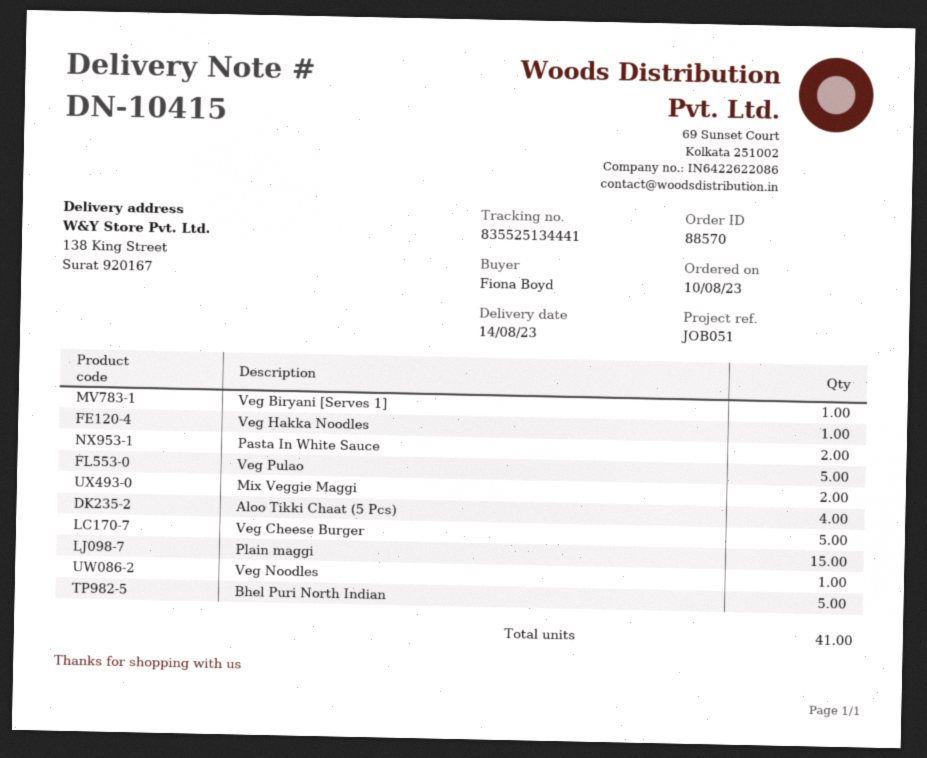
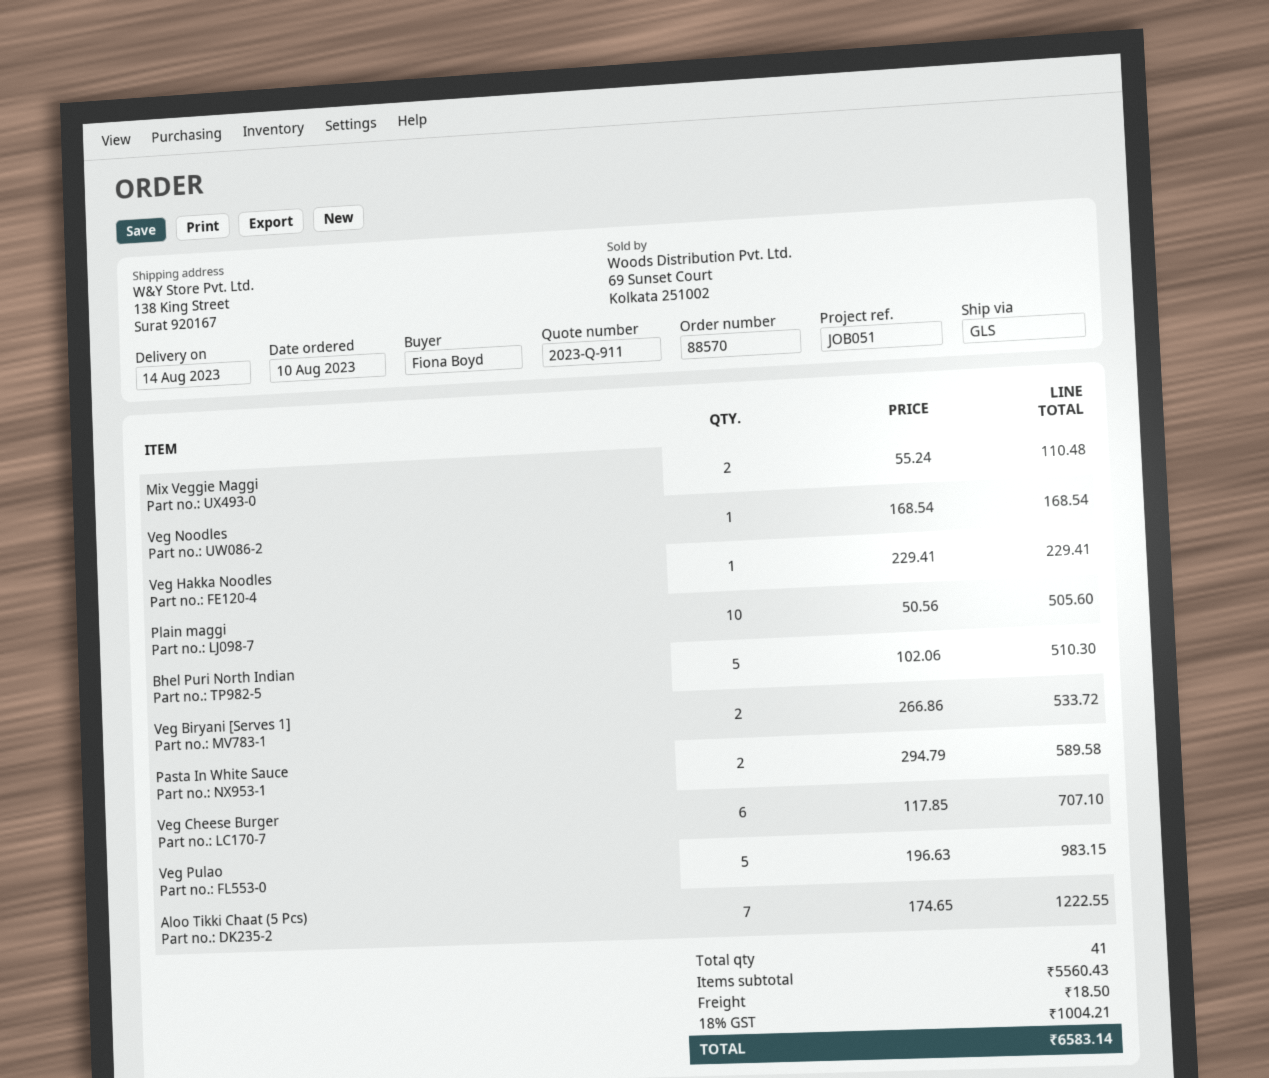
Veg Biryani [Serves 1]: 1 -> 2
Aloo Tikki Chaat (5 Pcs): 4 -> 7
Veg Cheese Burger: 5 -> 6
Plain maggi: 15 -> 10

